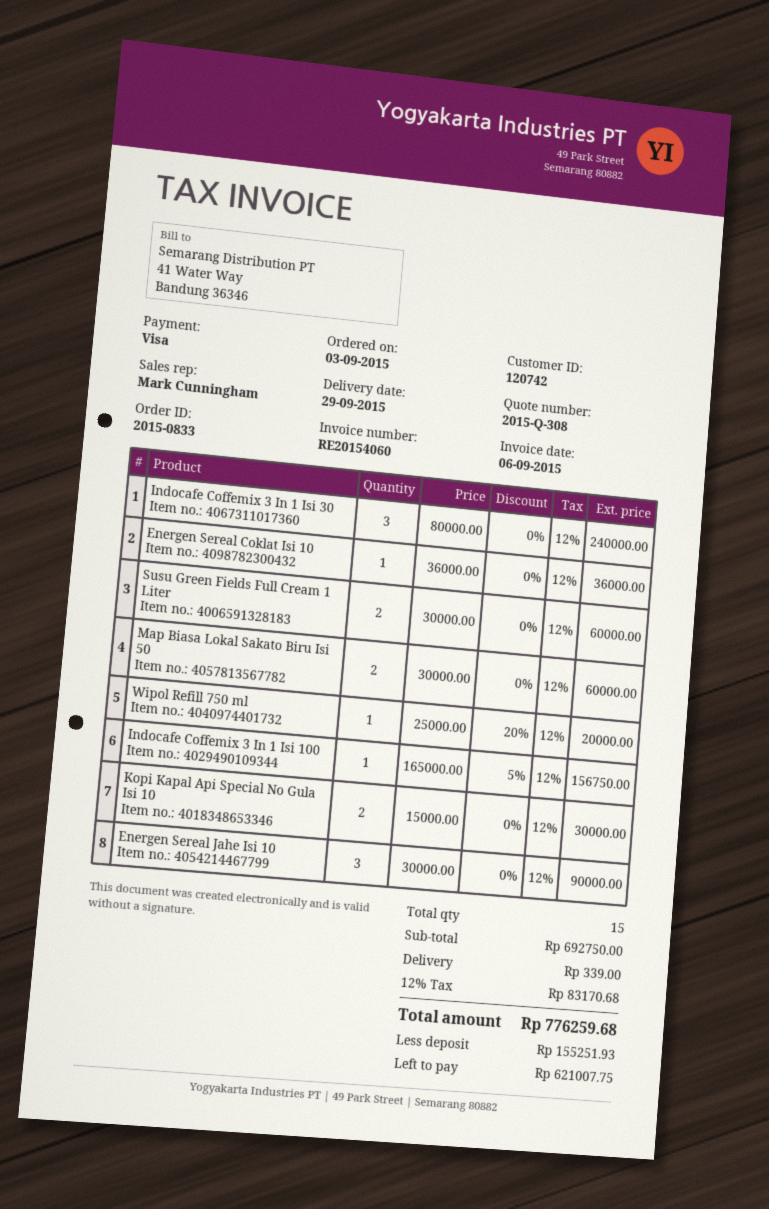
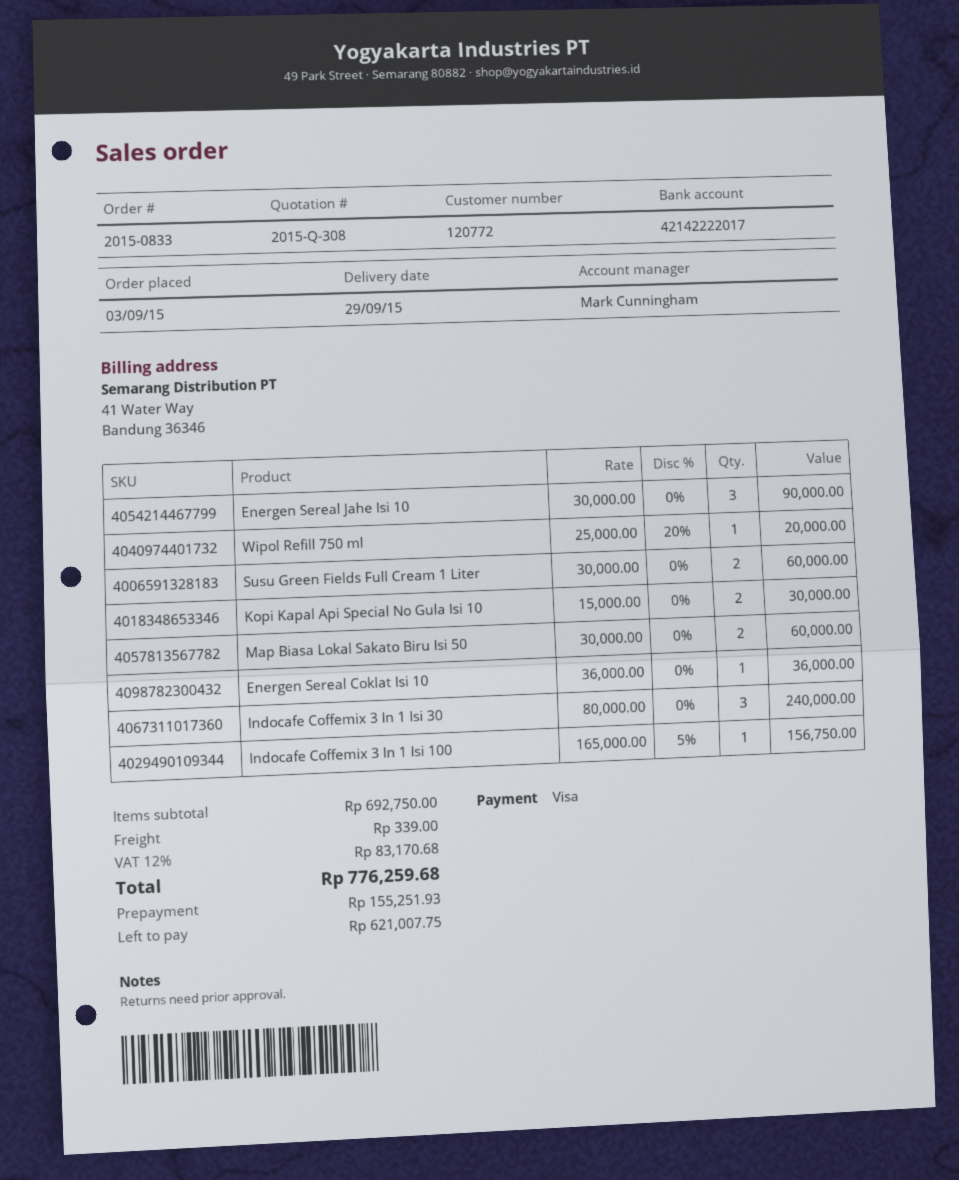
customer number: 120742 -> 120772

